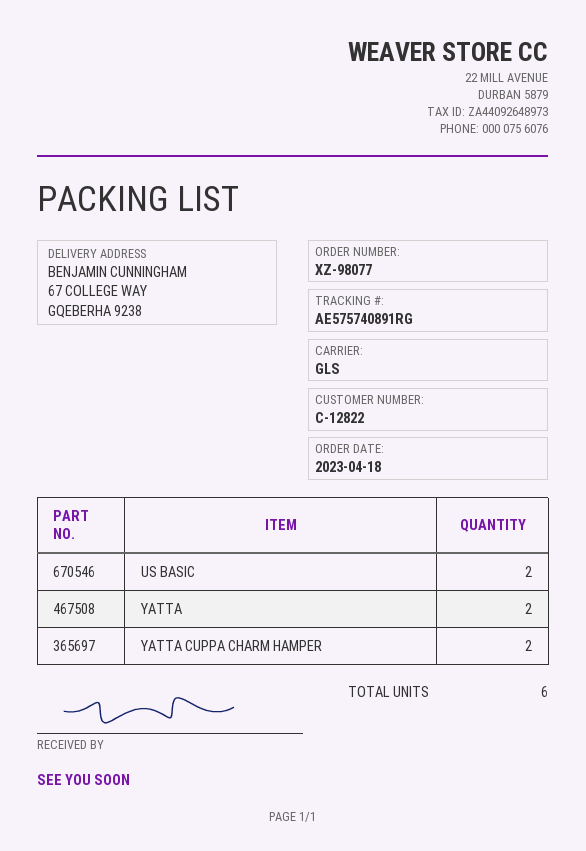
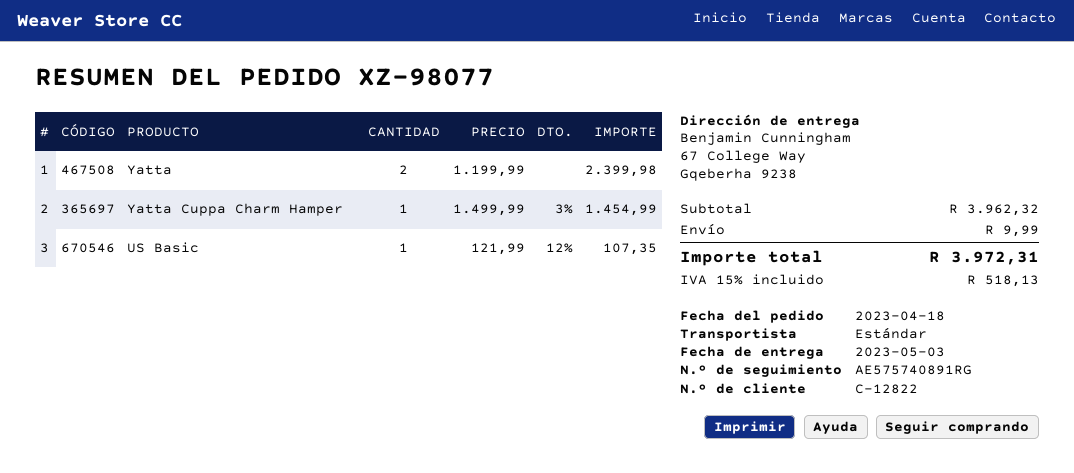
shipping method: GLS -> standard
US BASIC: 2 -> 1
YATTA CUPPA CHARM HAMPER: 2 -> 1

